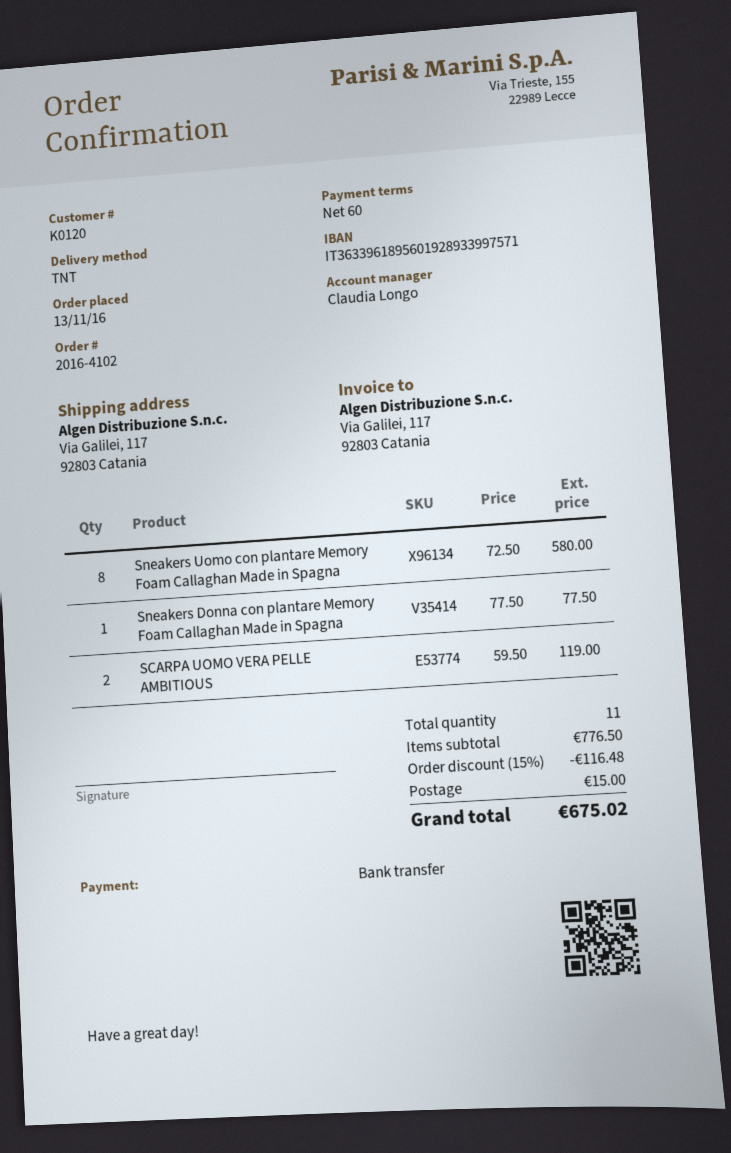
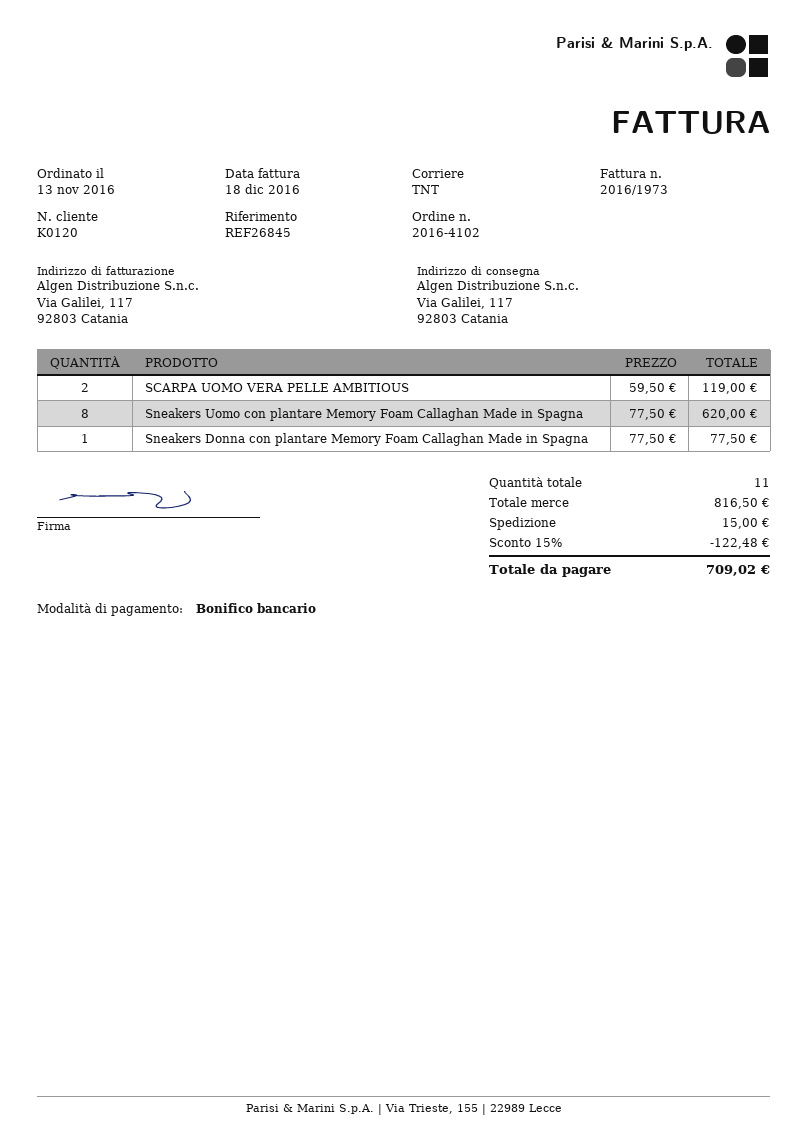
Sneakers Uomo con plantare Memory Foam Callaghan Made in Spagna: 8 x 72.50 = 580.00 -> 8 x 77.50 = 620.00
subtotal: 776.50 -> 816.50
discount: 15% = 116.48 -> 15% = 122.48
total: 675.02 -> 709.02

